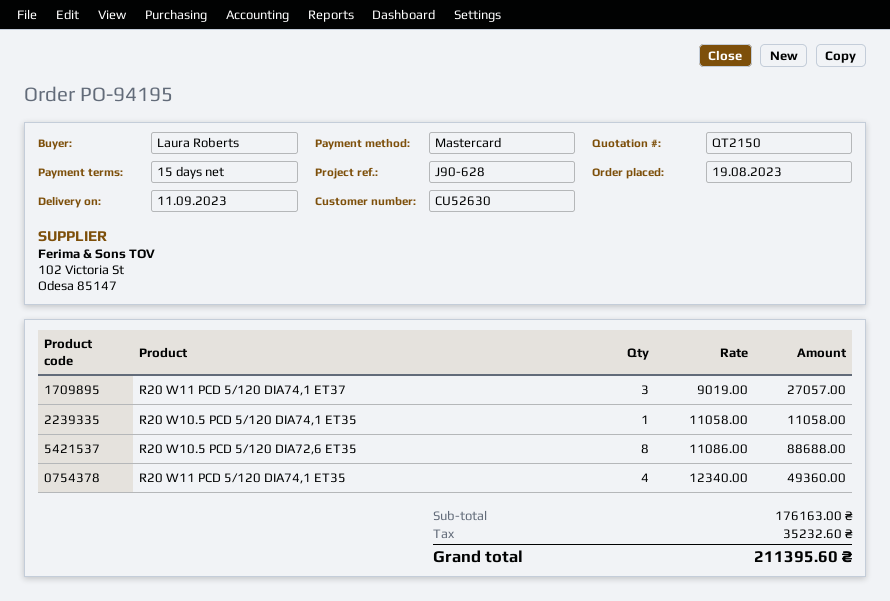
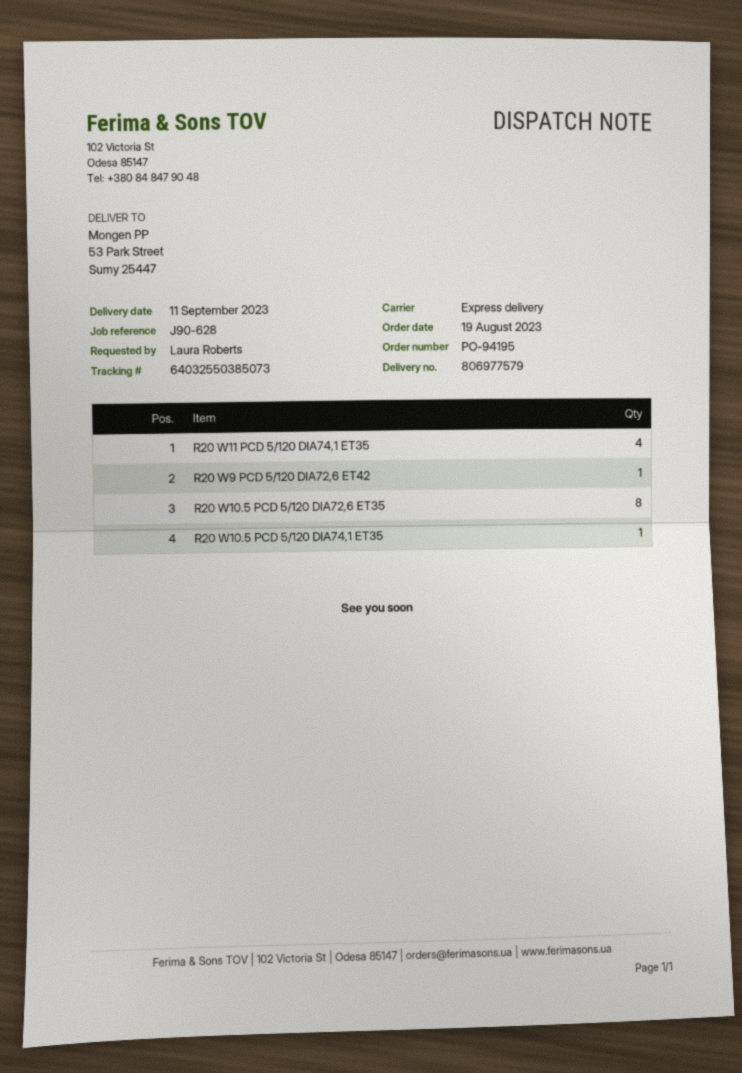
R20 W11 PCD 5/120 DIA74,1 ET37: 3 -> none
R20 W9 PCD 5/120 DIA72,6 ET42: none -> 1

